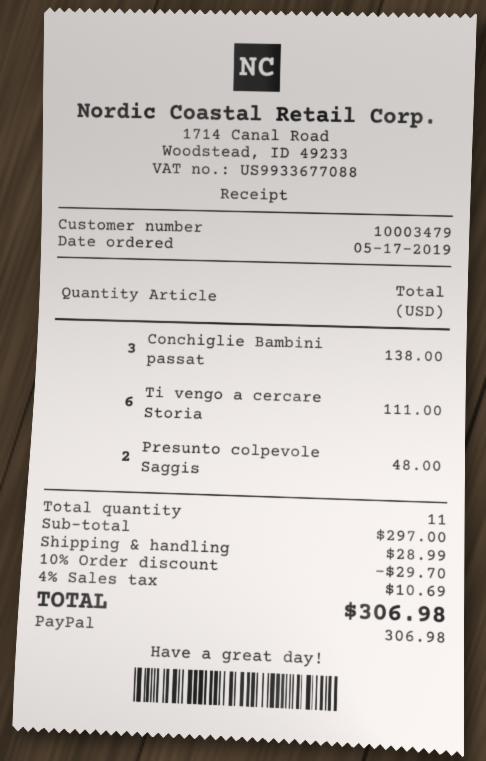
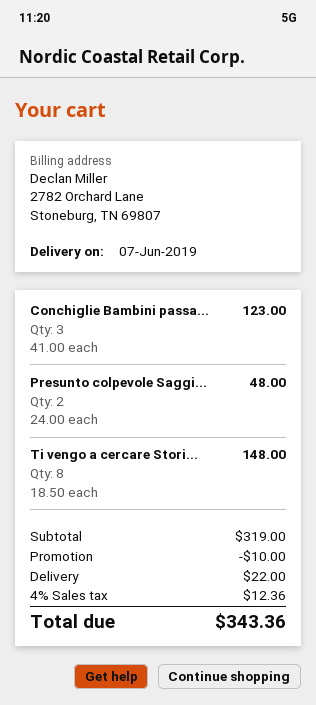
Conchiglie Bambini passat: 3 for 138.00 -> 3 for 123.00
Ti vengo a cercare Storia: 6 for 111.00 -> 8 for 148.00
subtotal: 297.00 -> 319.00
discount: 29.70 -> 10.00
shipping: 28.99 -> 22.00
tax: 4% = 10.69 -> 4% = 12.36
total: 306.98 -> 343.36

